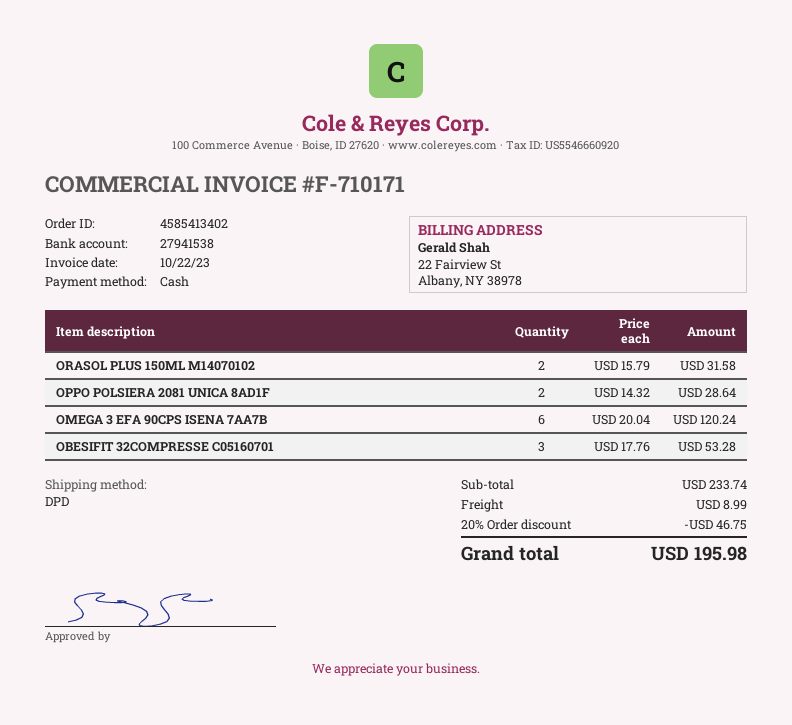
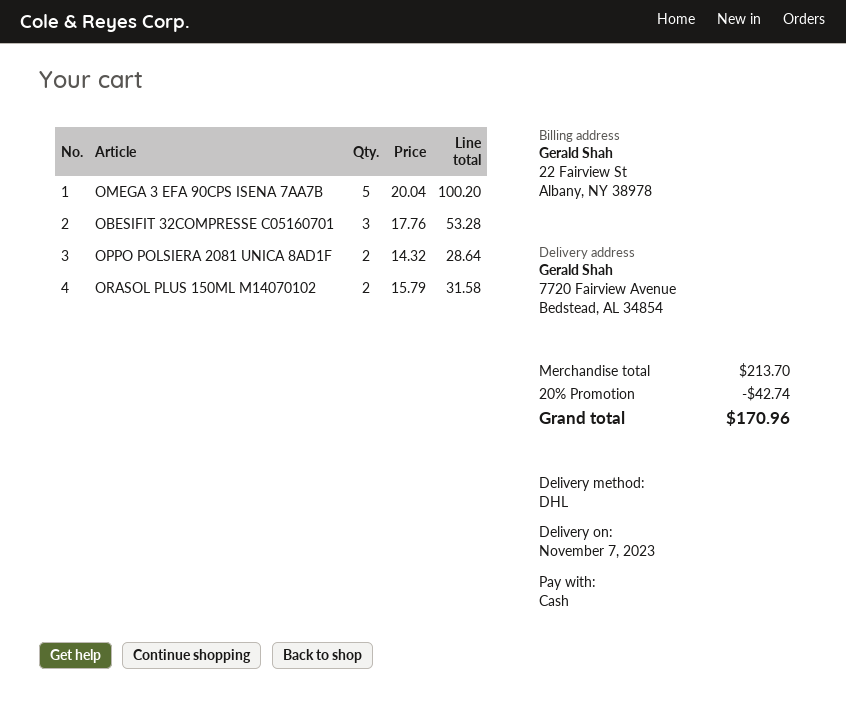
shipping method: DPD -> DHL
OMEGA 3 EFA 90CPS ISENA 7AA7B: 6 x 20.04 = 120.24 -> 5 x 20.04 = 100.20
subtotal: 233.74 -> 213.70
discount: 20% = 46.75 -> 20% = 42.74
shipping: 8.99 -> none
total: 195.98 -> 170.96

